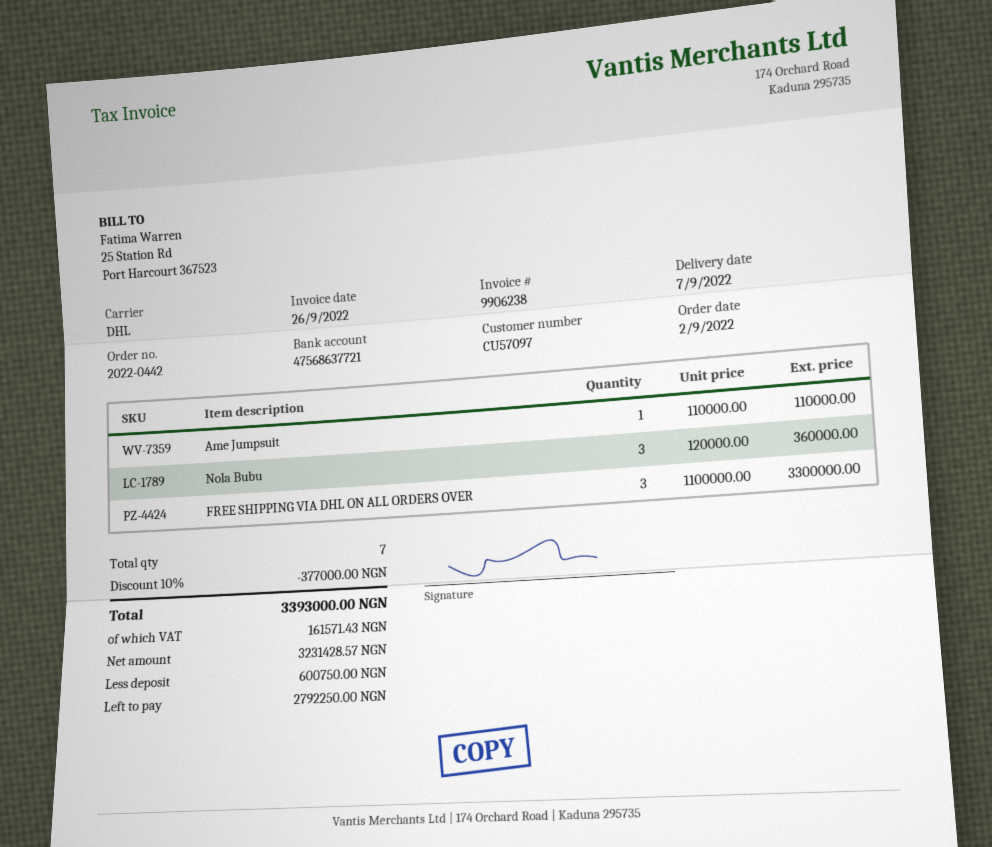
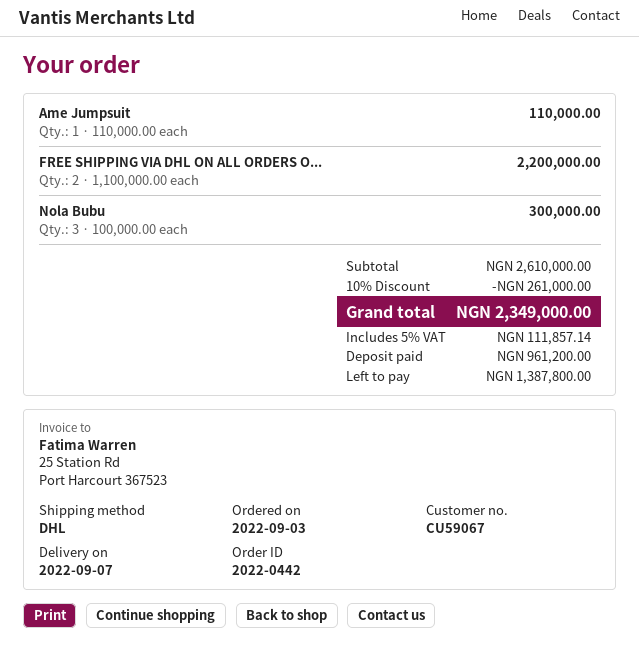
order date: 2022-09-02 -> 2022-09-03
customer number: CU57097 -> CU59067
Nola Bubu: 3 x 120000.00 = 360000.00 -> 3 x 100000.00 = 300000.00
FREE SHIPPING VIA DHL ON ALL ORDERS OVER: 3 x 1100000.00 = 3300000.00 -> 2 x 1100000.00 = 2200000.00
discount: 10% = 377000.00 -> 10% = 261000.00
tax: 161571.43 -> 111857.14
total: 3393000.00 -> 2349000.00
deposit: 600750.00 -> 961200.00
balance: 2792250.00 -> 1387800.00

